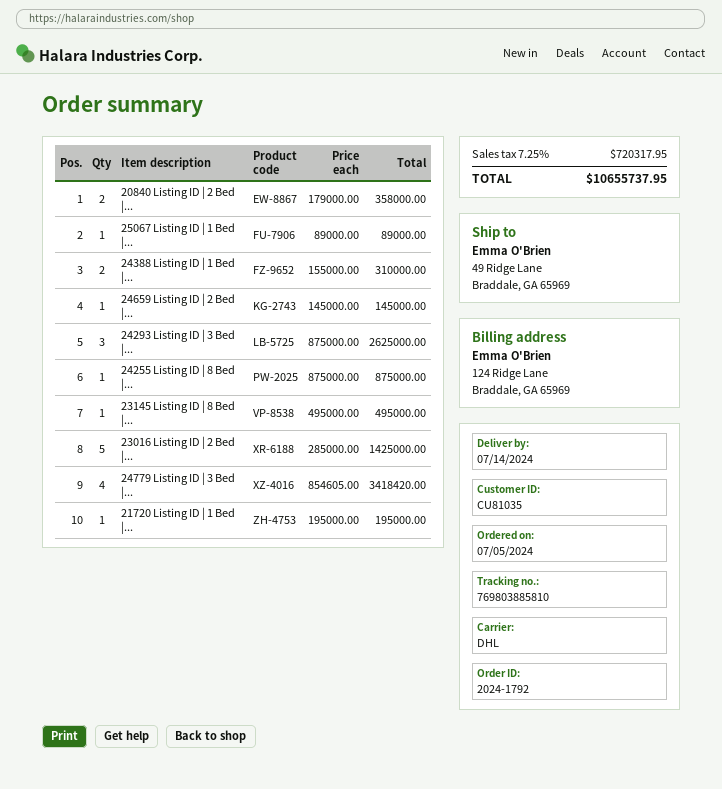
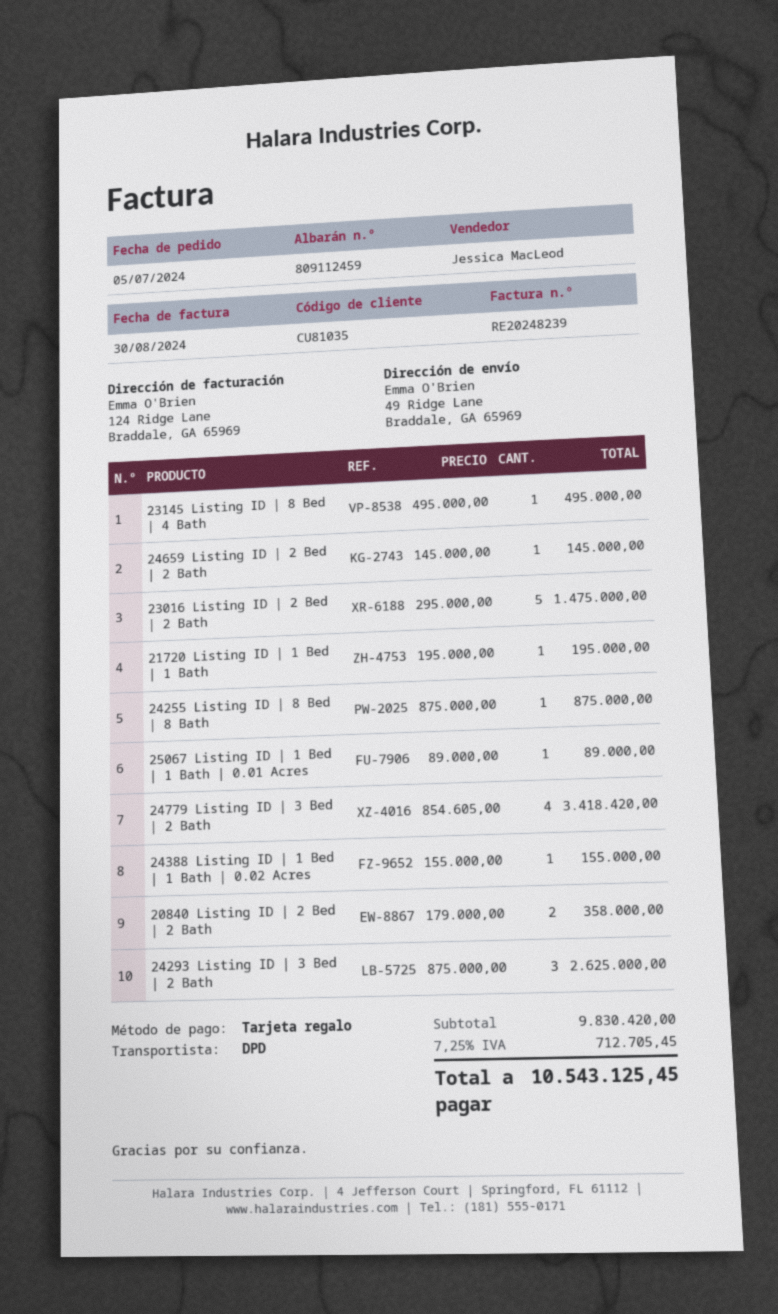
shipping method: DHL -> DPD
24388 Listing ID | 1 Bed |...: 2 x 155000.00 = 310000.00 -> 1 x 155000.00 = 155000.00
23016 Listing ID | 2 Bed |...: 5 x 285000.00 = 1425000.00 -> 5 x 295000.00 = 1475000.00
tax: 7.25% = 720317.95 -> 7.25% = 712705.45
total: 10655737.95 -> 10543125.45

